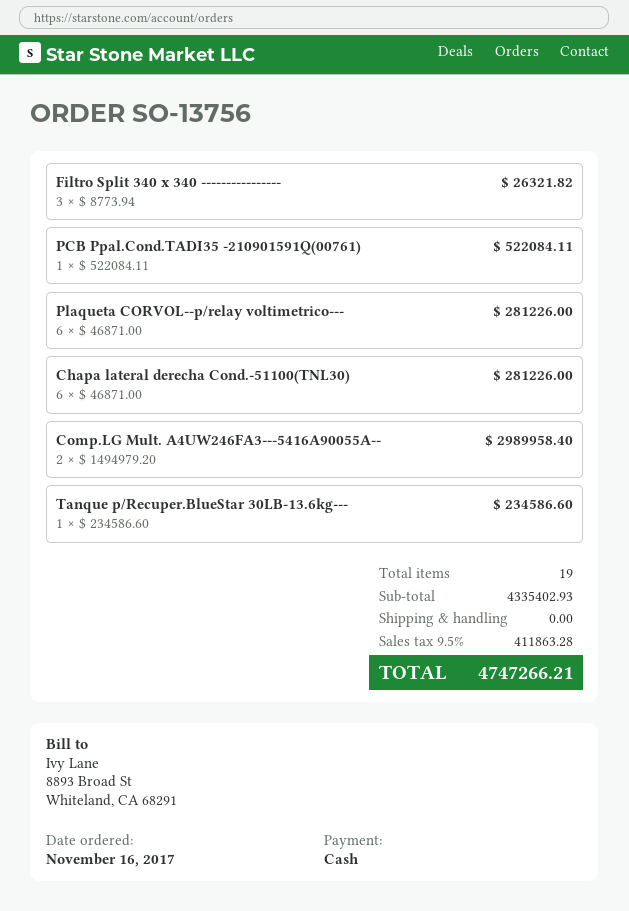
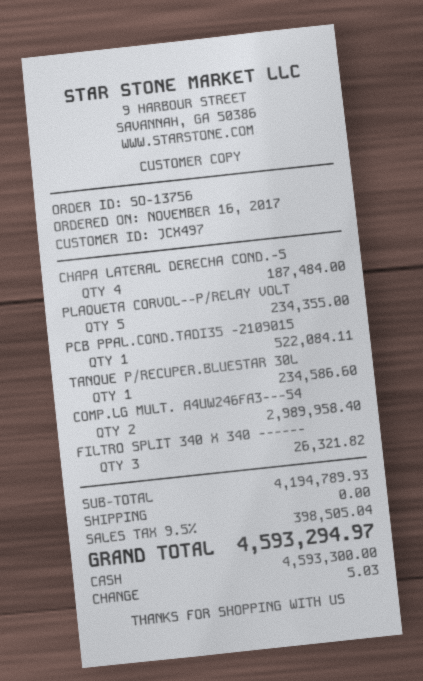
Plaqueta CORVOL--p/relay voltimetrico---: 6 for 281226.00 -> 5 for 234355.00
Chapa lateral derecha Cond.-51100(TNL30): 6 for 281226.00 -> 4 for 187484.00
subtotal: 4335402.93 -> 4194789.93
tax: 9.5% = 411863.28 -> 9.5% = 398505.04
total: 4747266.21 -> 4593294.97

